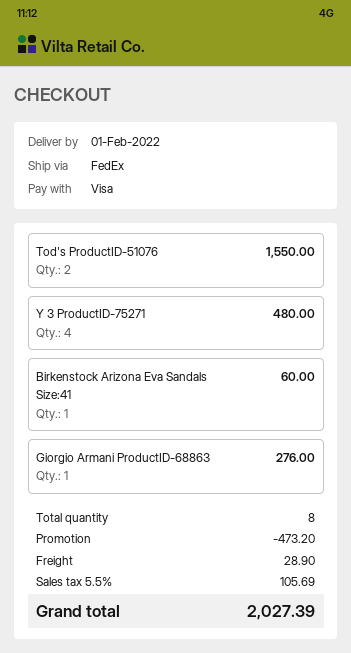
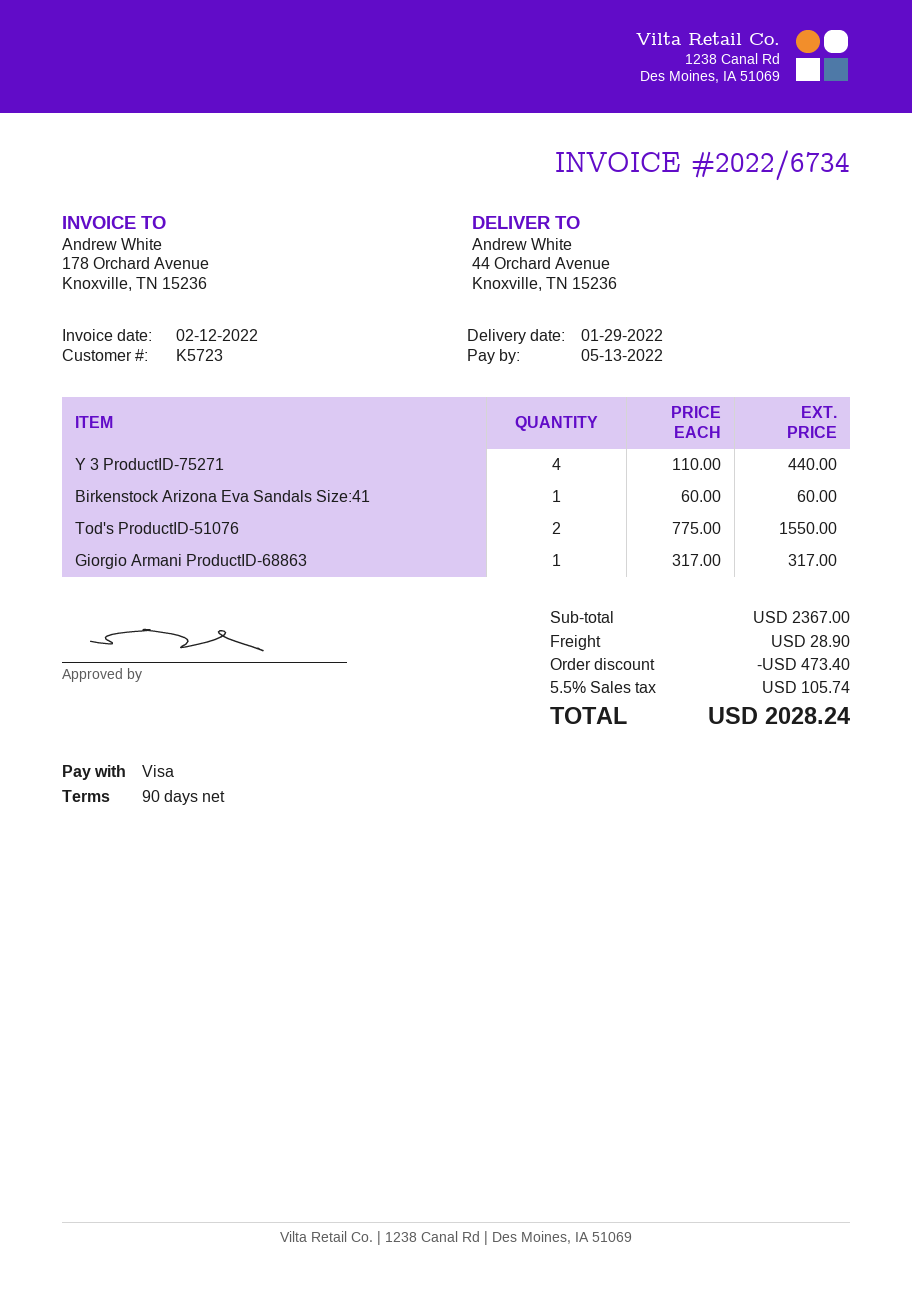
delivery date: 2022-02-01 -> 2022-01-29
Y 3 ProductID-75271: 4 for 480.00 -> 4 for 440.00
Giorgio Armani ProductID-68863: 1 for 276.00 -> 1 for 317.00
discount: 473.20 -> 473.40
tax: 5.5% = 105.69 -> 5.5% = 105.74
total: 2027.39 -> 2028.24

